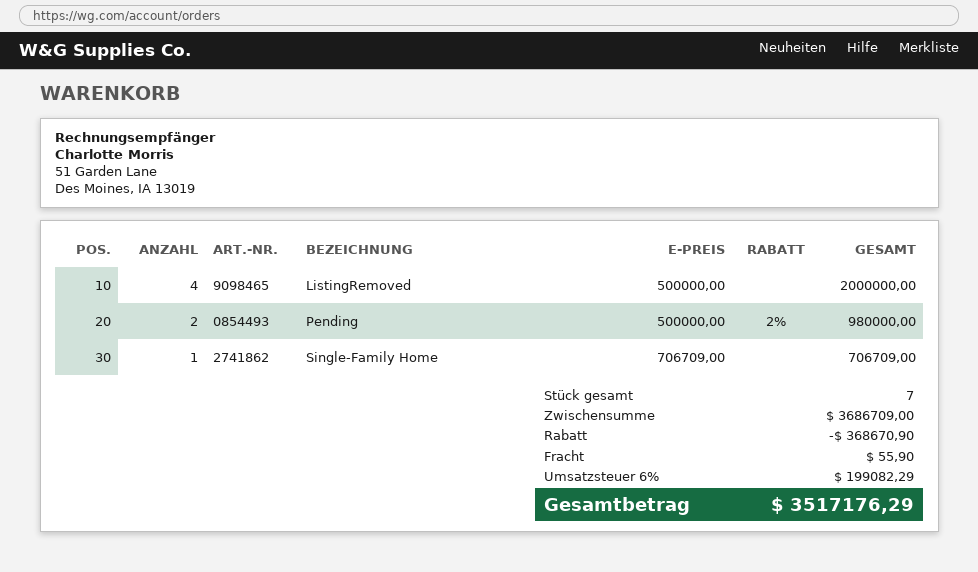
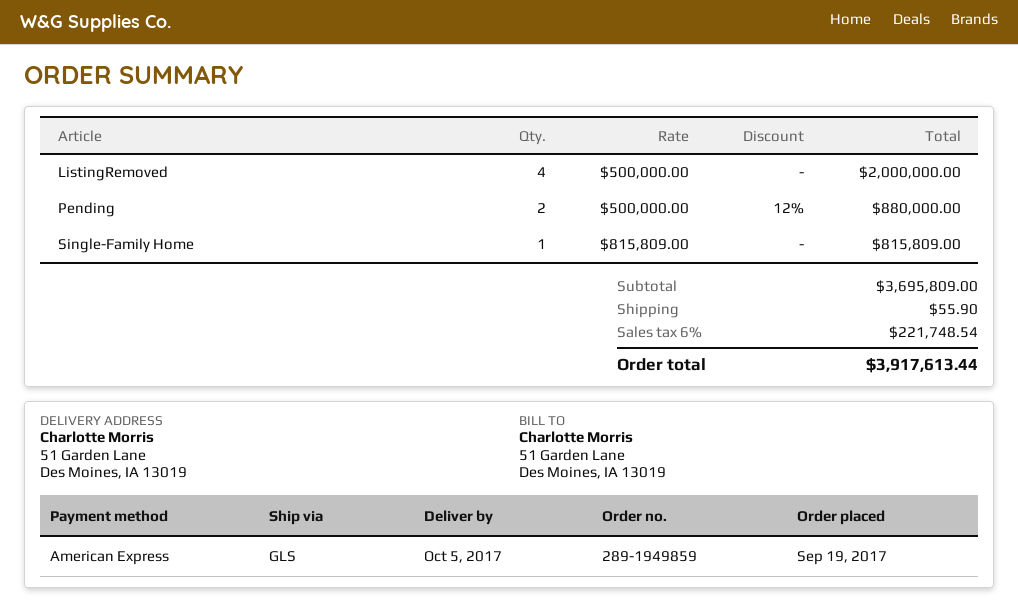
Pending: 2 x 500000.00 - 2% = 980000.00 -> 2 x 500000.00 - 12% = 880000.00
Single-Family Home: 1 x 706709.00 = 706709.00 -> 1 x 815809.00 = 815809.00
subtotal: 3686709.00 -> 3695809.00
discount: 368670.90 -> none
tax: 6% = 199082.29 -> 6% = 221748.54
total: 3517176.29 -> 3917613.44

